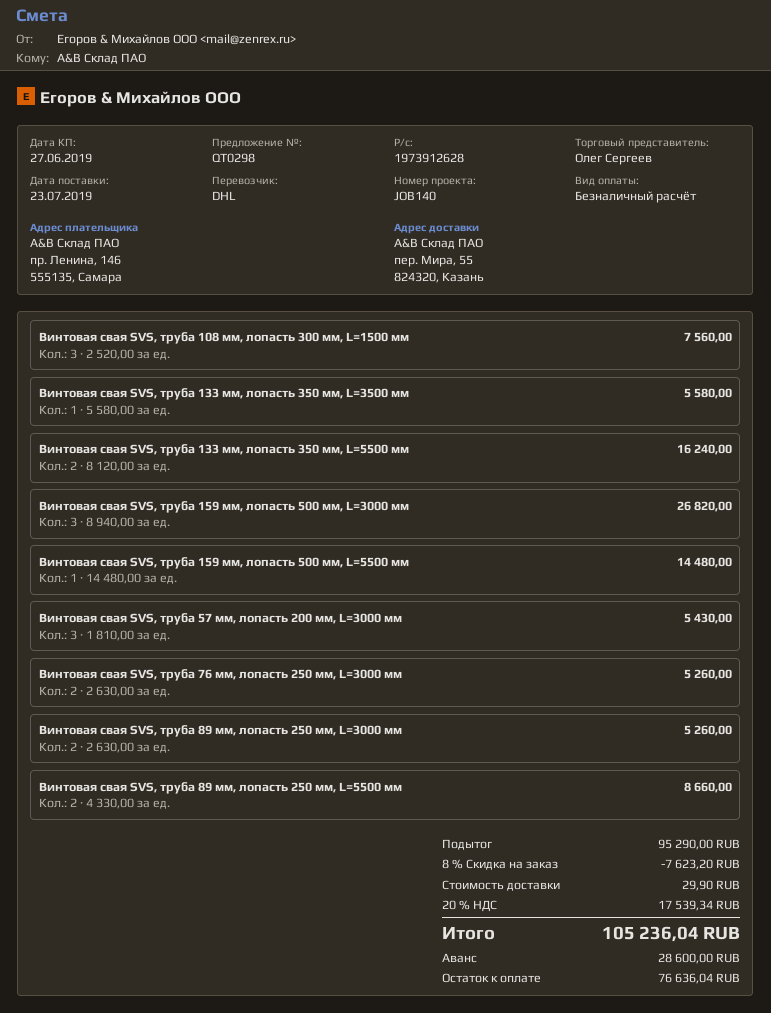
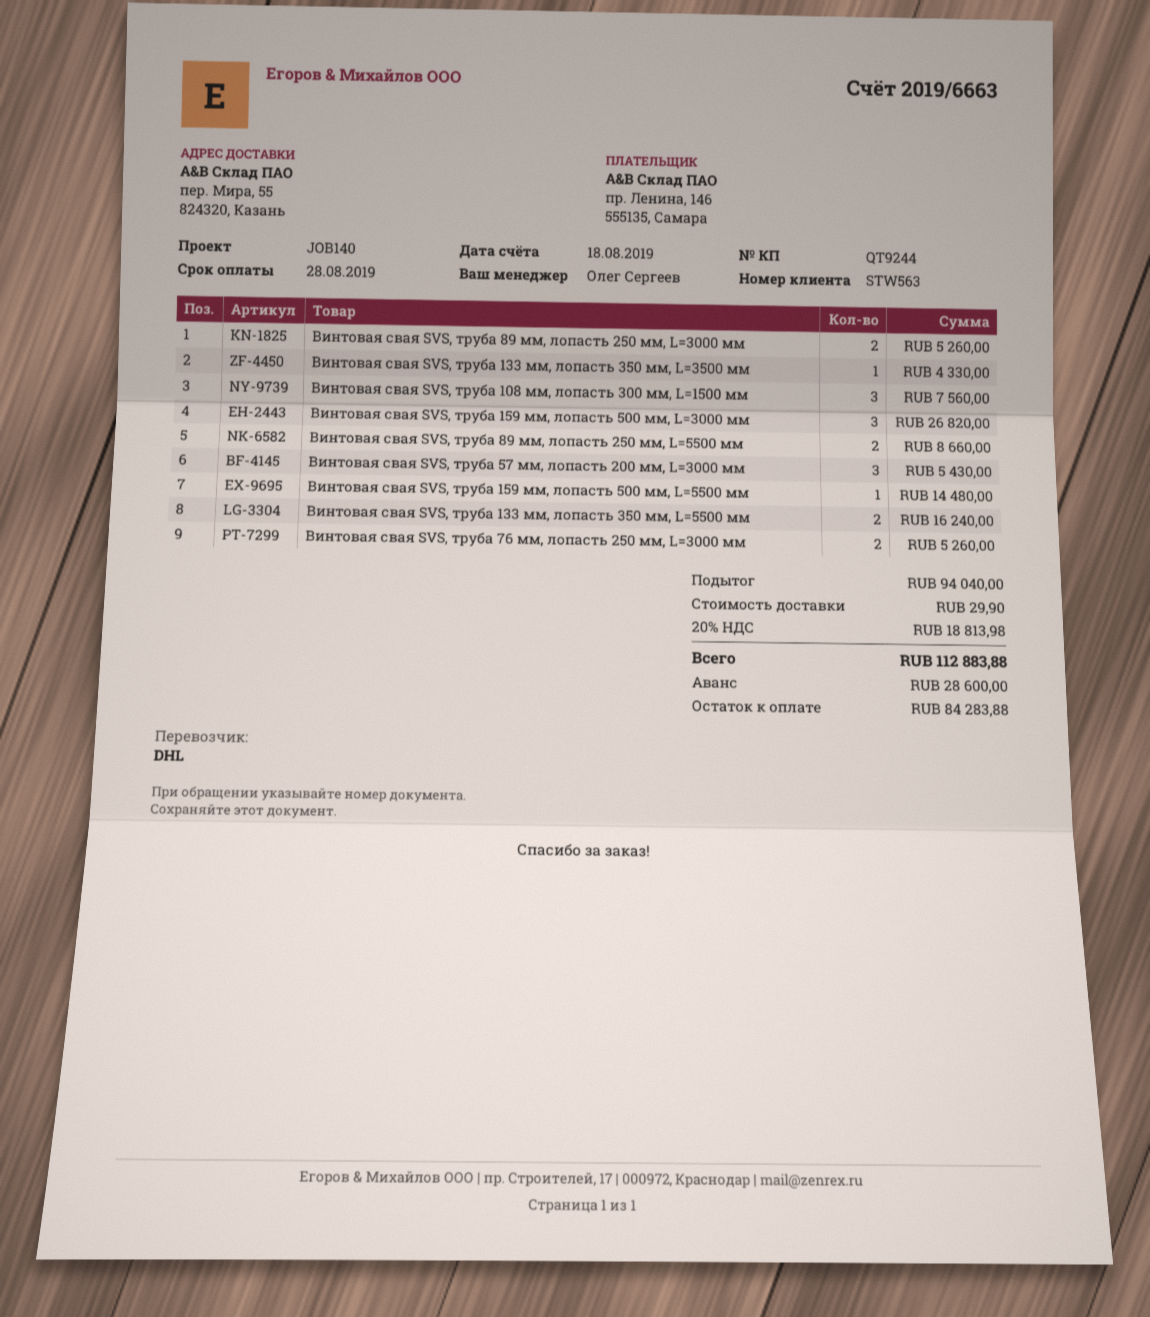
quote number: QT0298 -> QT9244
Винтовая свая SVS, труба 133 мм, лопасть 350 мм, L=3500 мм: 1 for 5580.00 -> 1 for 4330.00
subtotal: 95290.00 -> 94040.00
discount: 8% = 7623.20 -> none
tax: 20% = 17539.34 -> 20% = 18813.98
total: 105236.04 -> 112883.88
balance: 76636.04 -> 84283.88

